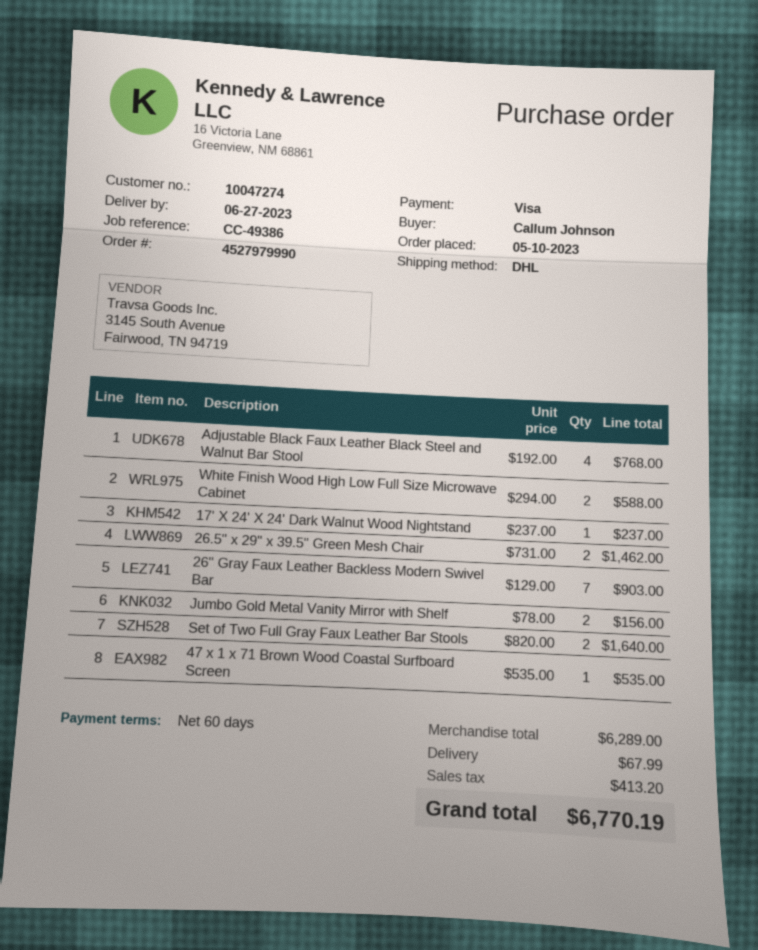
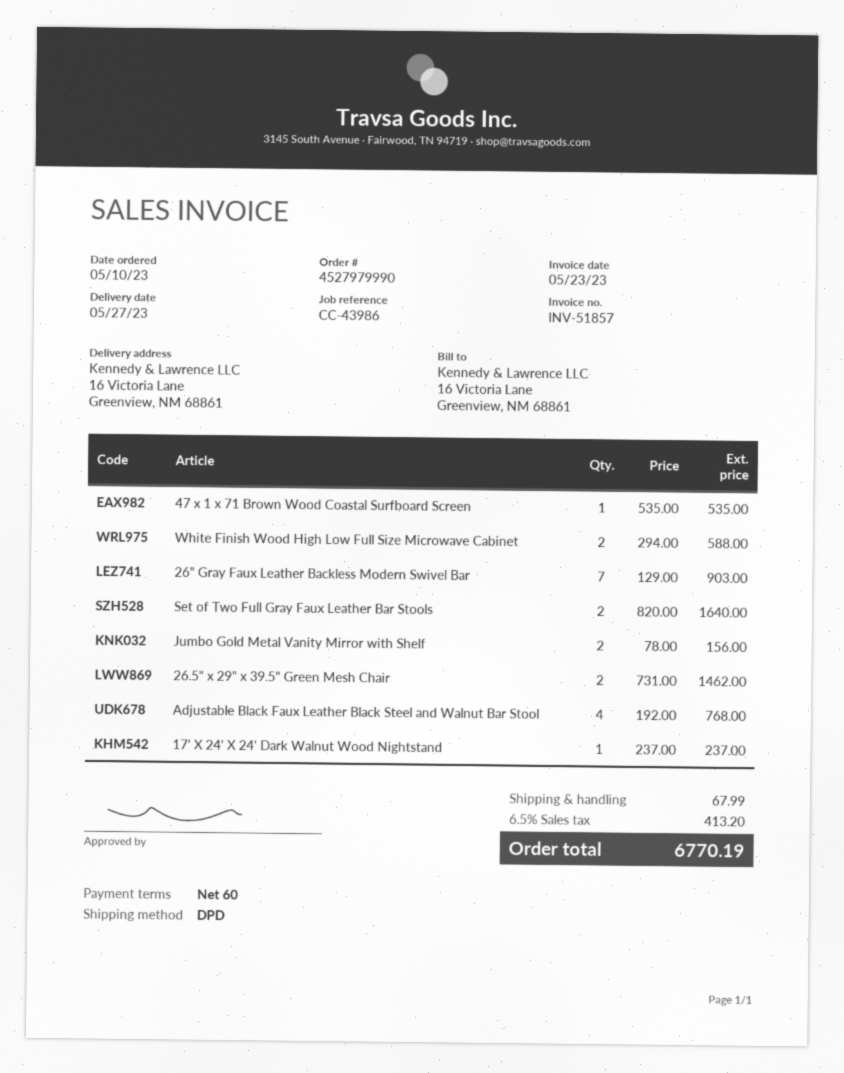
delivery date: 2023-06-27 -> 2023-05-27
reference: CC-49386 -> CC-43986
shipping method: DHL -> DPD

